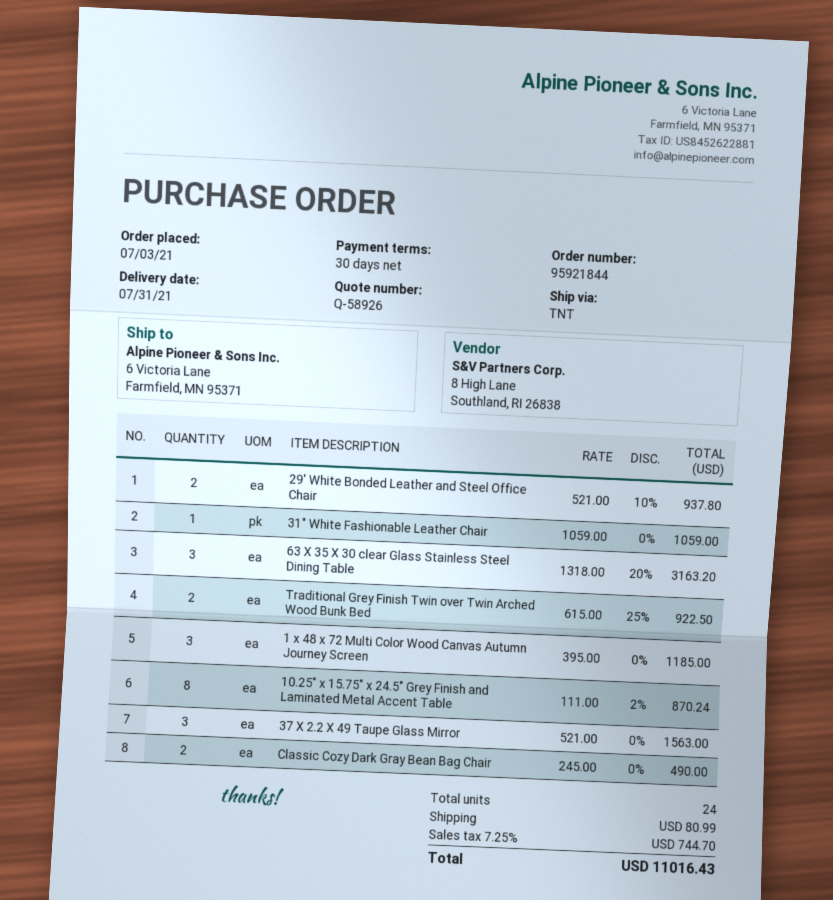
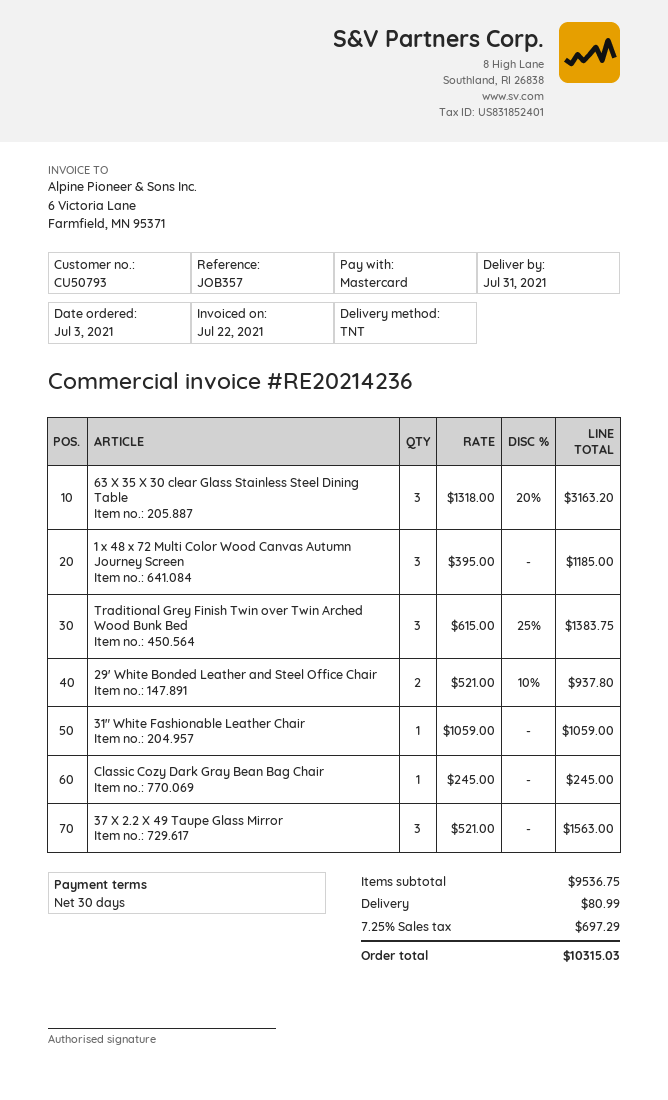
Traditional Grey Finish Twin over Twin Arched Wood Bunk Bed: 2 x 615.00 - 25% = 922.50 -> 3 x 615.00 - 25% = 1383.75
10.25" x 15.75" x 24.5" Grey Finish and Laminated Metal Accent Table: 8 x 111.00 - 2% = 870.24 -> none
Classic Cozy Dark Gray Bean Bag Chair: 2 x 245.00 = 490.00 -> 1 x 245.00 = 245.00
tax: 7.25% = 744.70 -> 7.25% = 697.29
total: 11016.43 -> 10315.03

